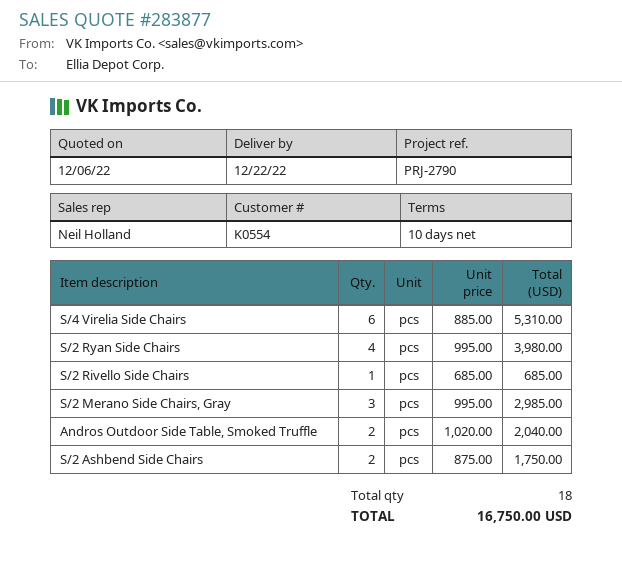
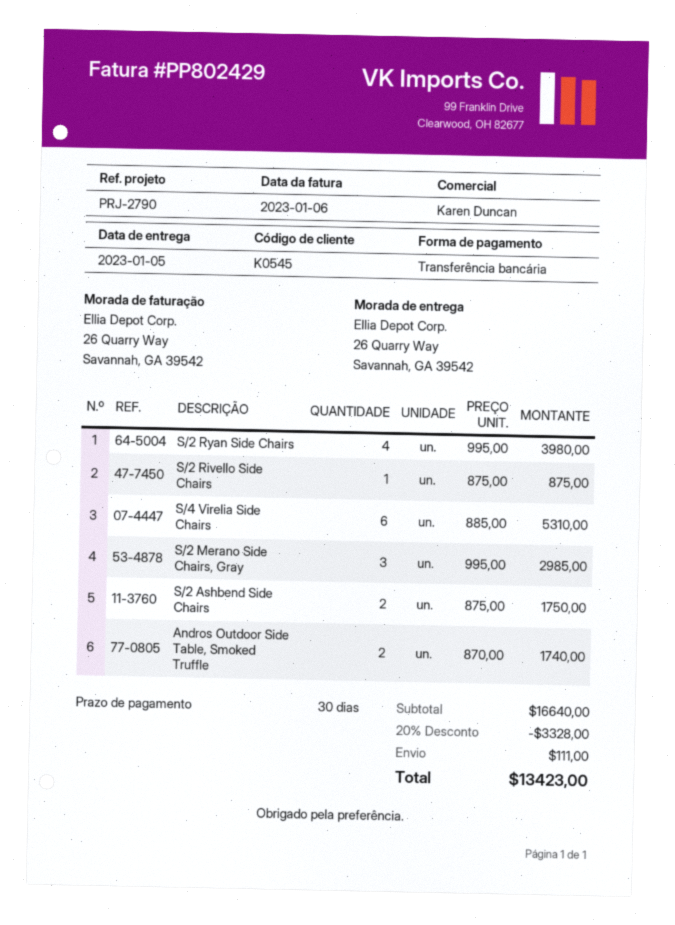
delivery date: 2022-12-22 -> 2023-01-05
payment terms: 10 days -> 30 days
customer number: K0554 -> K0545
sales rep: Neil Holland -> Karen Duncan
S/2 Rivello Side Chairs: 1 x 685.00 = 685.00 -> 1 x 875.00 = 875.00
Andros Outdoor Side Table, Smoked Truffle: 2 x 1020.00 = 2040.00 -> 2 x 870.00 = 1740.00
discount: none -> 20% = 3328.00
shipping: none -> 111.00
total: 16750.00 -> 13423.00

